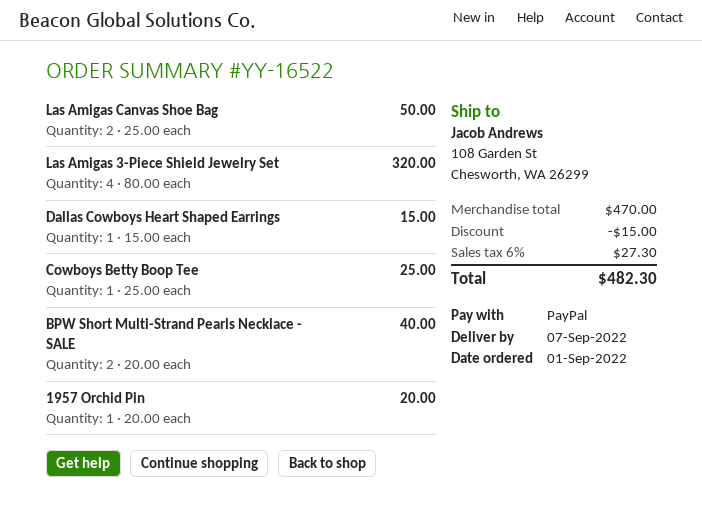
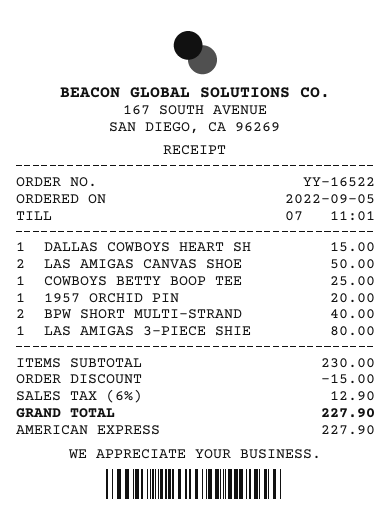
order date: 2022-09-01 -> 2022-09-05
payment method: PayPal -> American Express
Las Amigas 3-Piece Shield Jewelry Set: 4 for 320.00 -> 1 for 80.00
subtotal: 470.00 -> 230.00
tax: 6% = 27.30 -> 6% = 12.90
total: 482.30 -> 227.90

